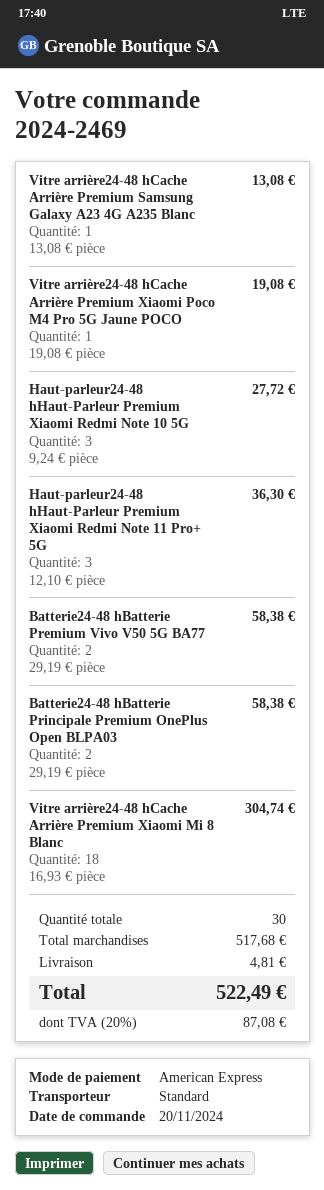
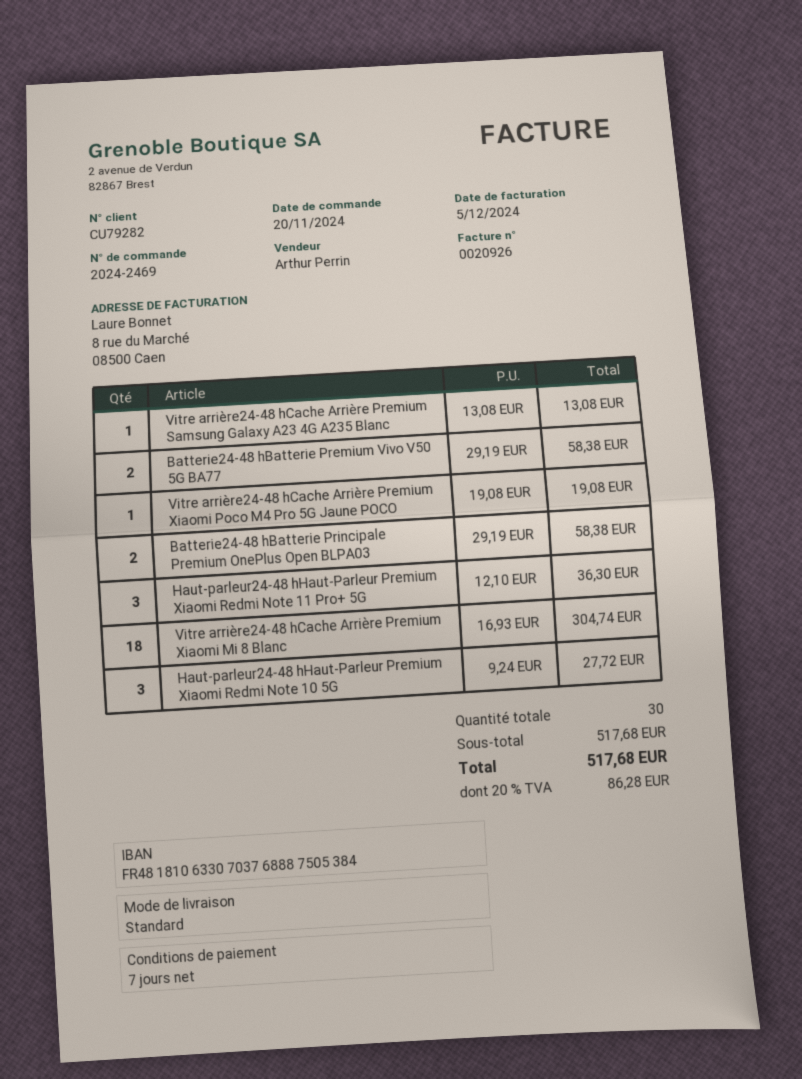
shipping: 4.81 -> none
tax: 20% = 87.08 -> 20% = 86.28
total: 522.49 -> 517.68

